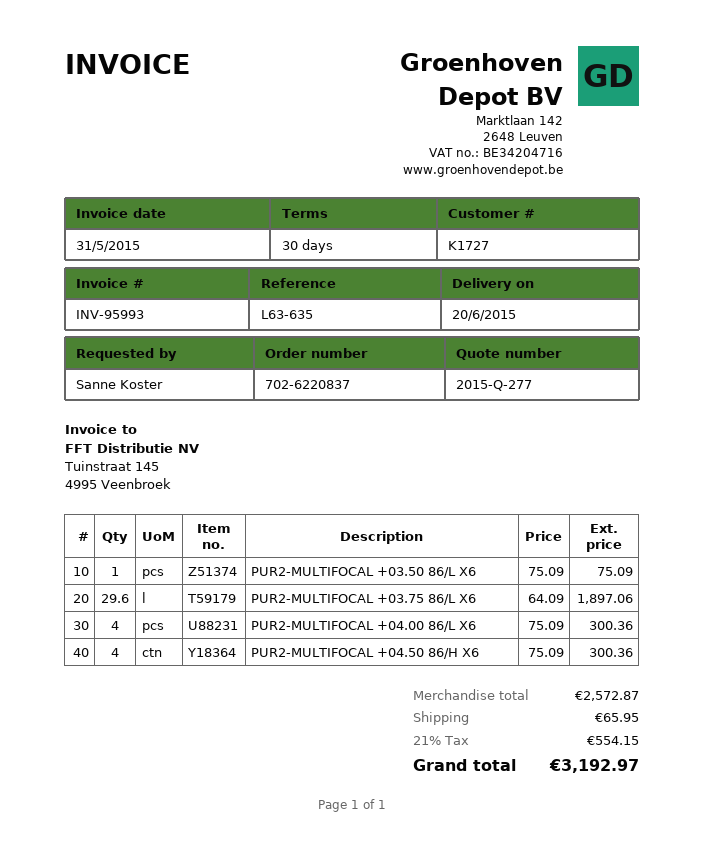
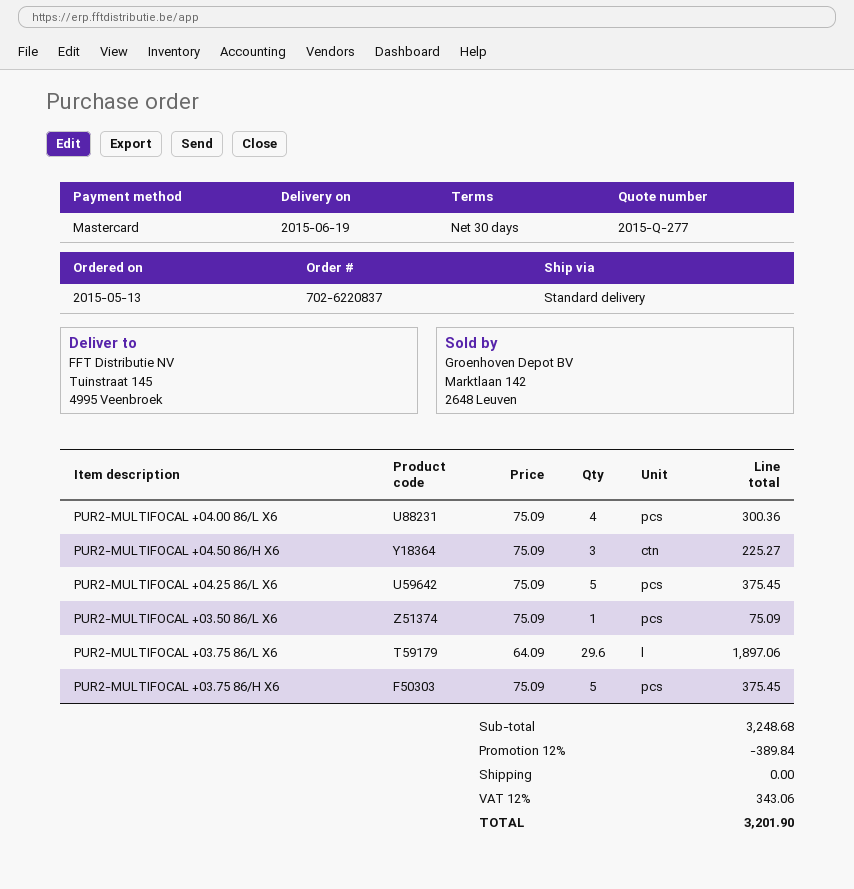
delivery date: 2015-06-20 -> 2015-06-19
PUR2-MULTIFOCAL +04.50 86/H X6: 4 x 75.09 = 300.36 -> 3 x 75.09 = 225.27
PUR2-MULTIFOCAL +04.25 86/L X6: none -> 5 x 75.09 = 375.45
PUR2-MULTIFOCAL +03.75 86/H X6: none -> 5 x 75.09 = 375.45
subtotal: 2572.87 -> 3248.68
discount: none -> 12% = 389.84
shipping: 65.95 -> 0.00
tax: 21% = 554.15 -> 12% = 343.06
total: 3192.97 -> 3201.90

